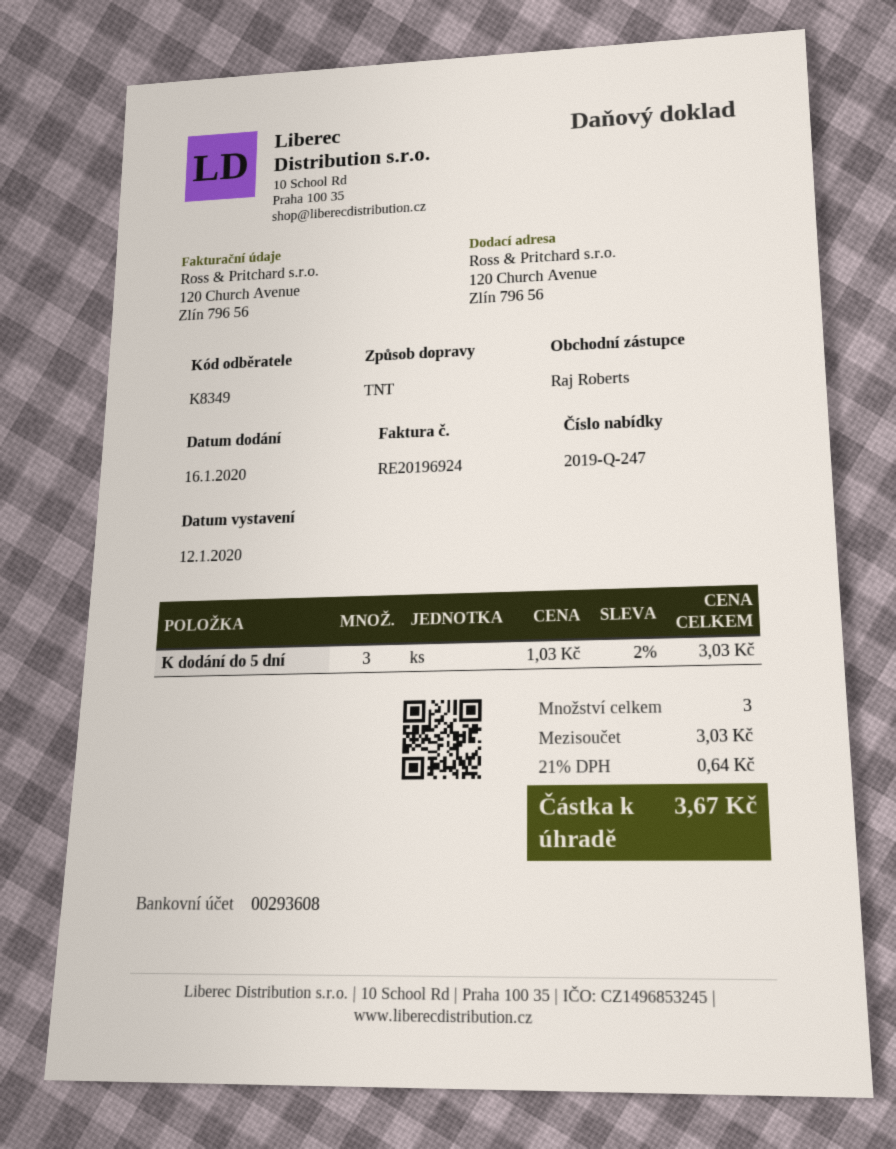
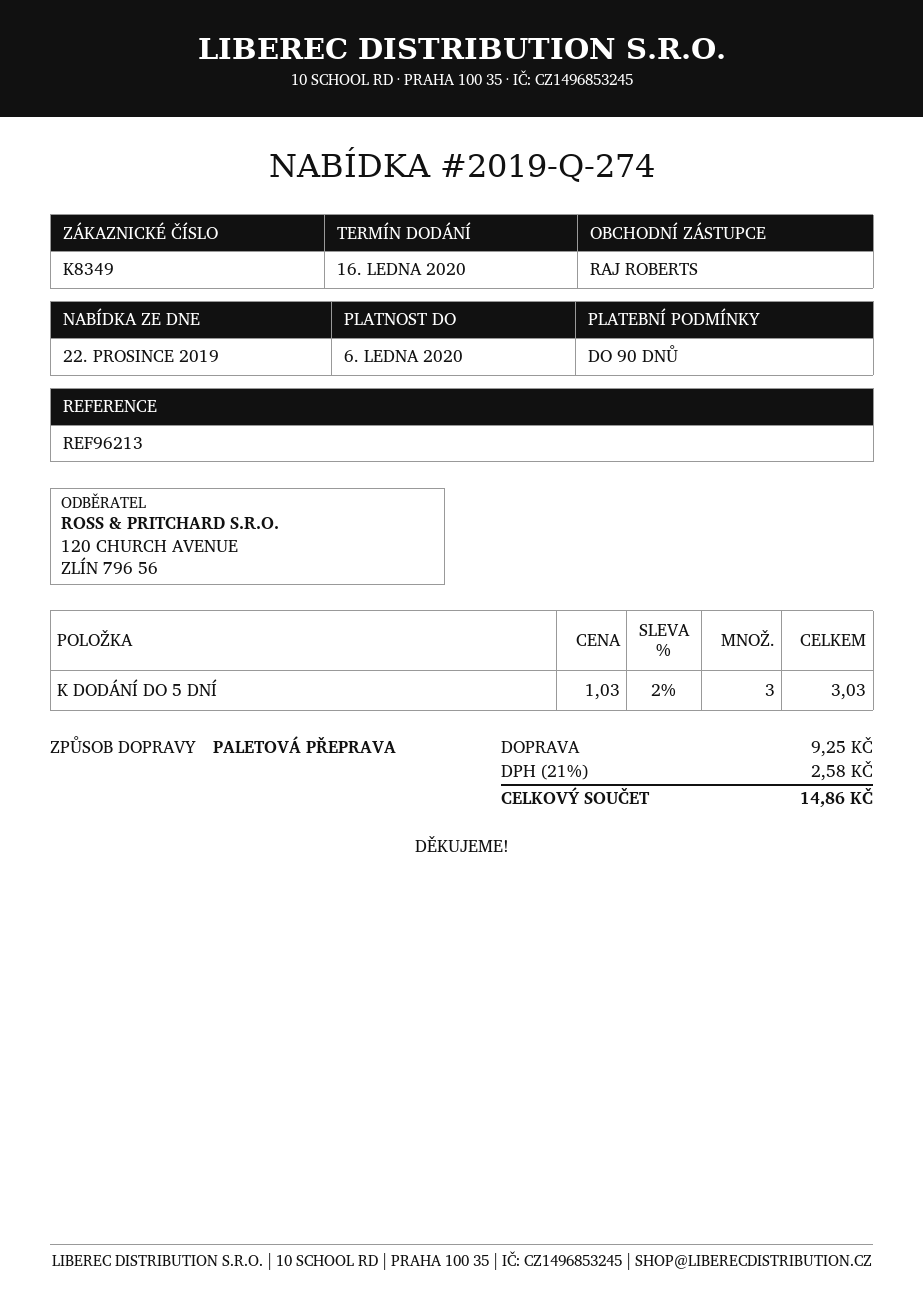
quote number: 2019-Q-247 -> 2019-Q-274
shipping method: TNT -> pallet freight
shipping: none -> 9.25
tax: 21% = 0.64 -> 21% = 2.58
total: 3.67 -> 14.86

